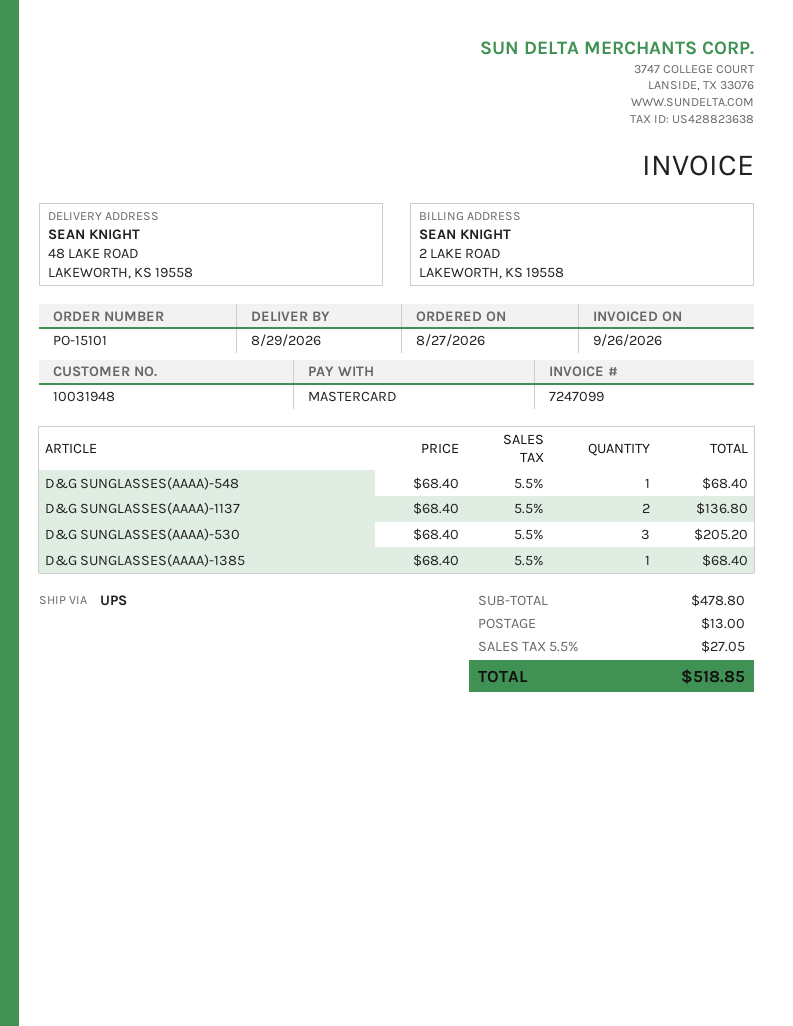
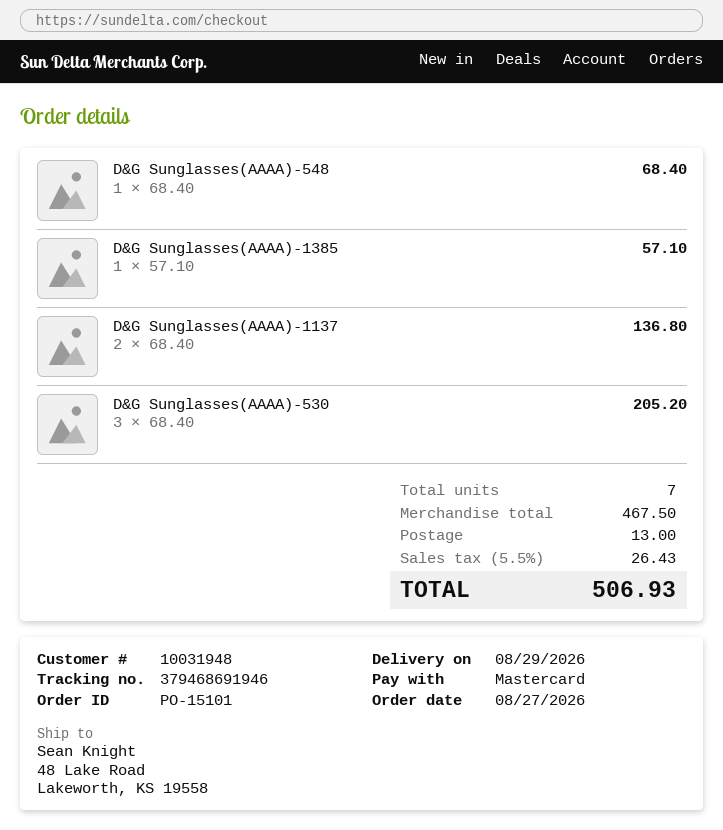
D&G SUNGLASSES(AAAA)-1385: 1 x 68.40 = 68.40 -> 1 x 57.10 = 57.10
subtotal: 478.80 -> 467.50
tax: 5.5% = 27.05 -> 5.5% = 26.43
total: 518.85 -> 506.93

